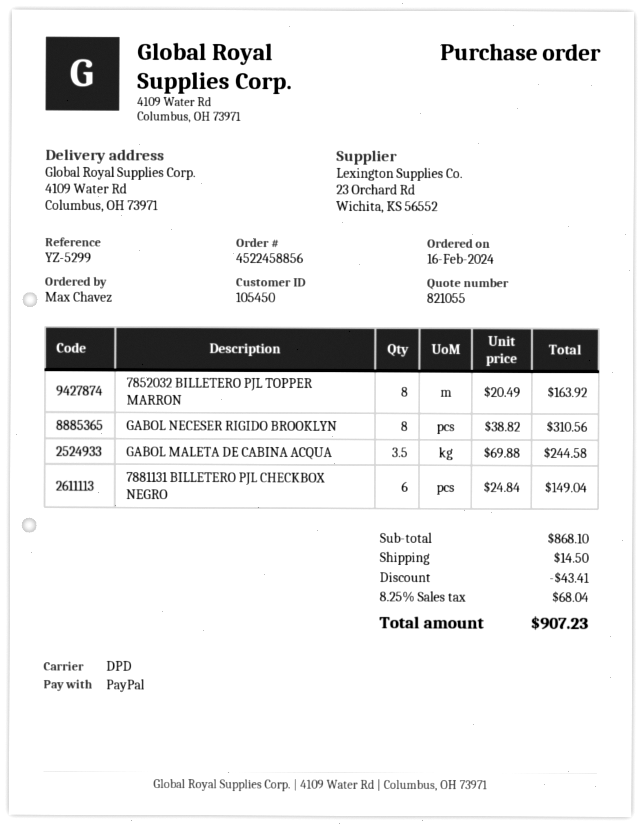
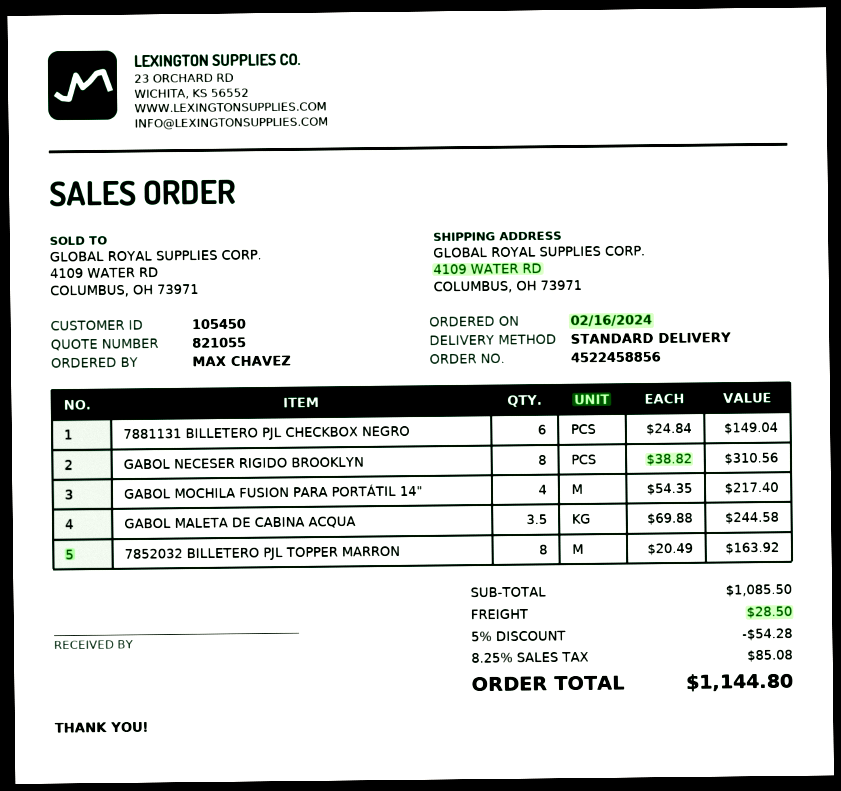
shipping method: DPD -> standard
GABOL MOCHILA FUSION PARA PORTÁTIL 14": none -> 4 x 54.35 = 217.40
subtotal: 868.10 -> 1085.50
discount: 43.41 -> 54.28
shipping: 14.50 -> 28.50
tax: 8.25% = 68.04 -> 8.25% = 85.08
total: 907.23 -> 1144.80

